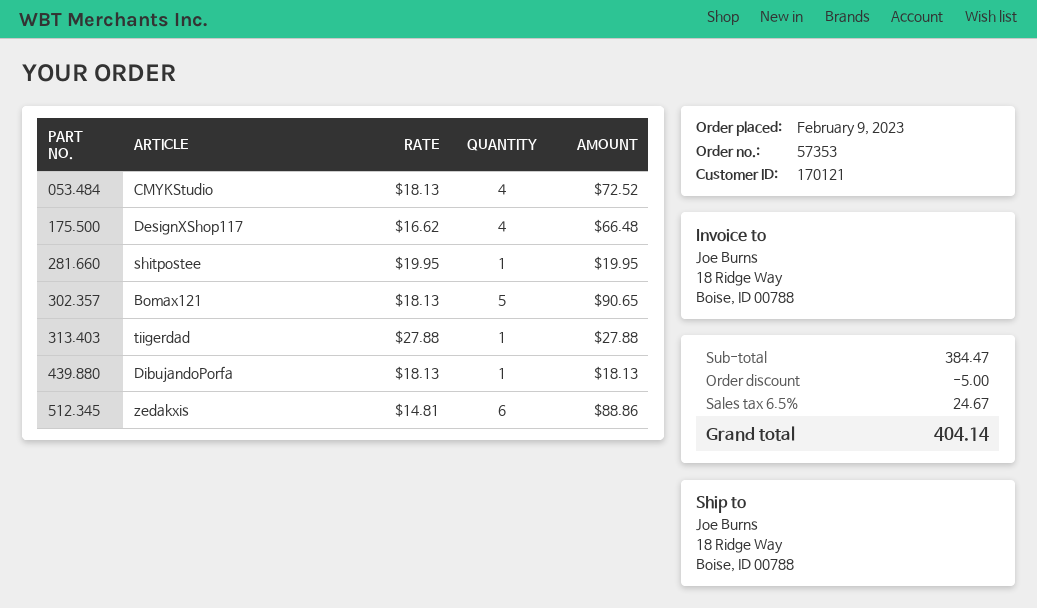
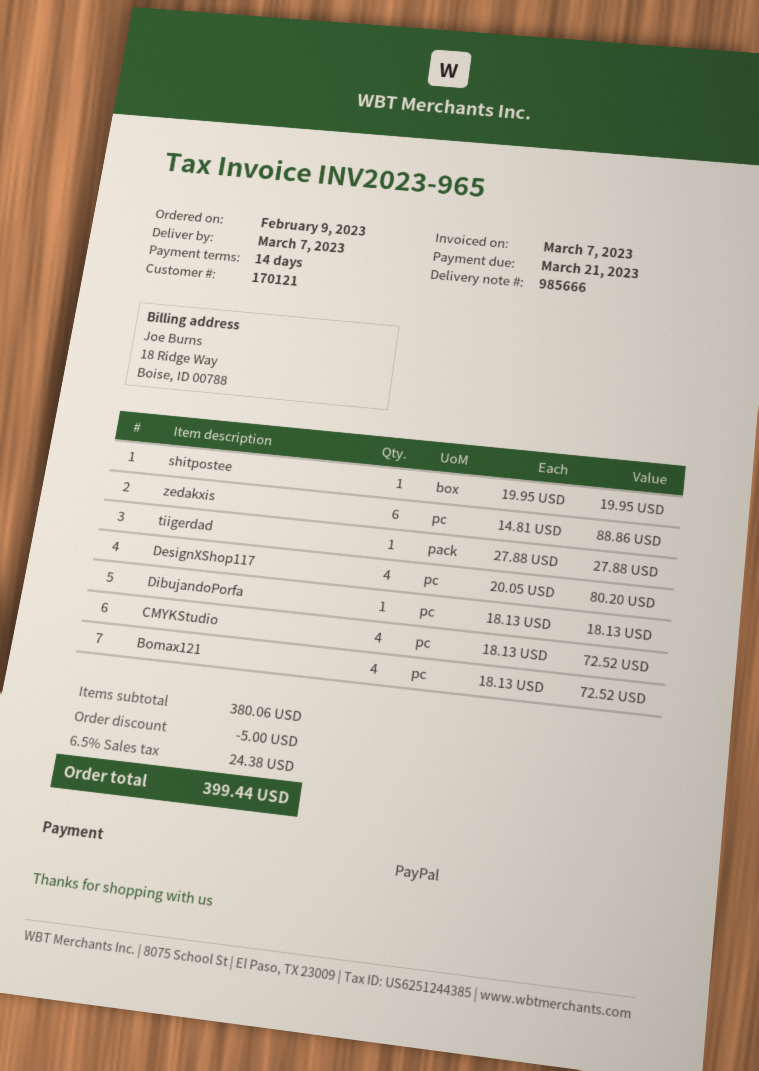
DesignXShop117: 4 x 16.62 = 66.48 -> 4 x 20.05 = 80.20
Bomax121: 5 x 18.13 = 90.65 -> 4 x 18.13 = 72.52
subtotal: 384.47 -> 380.06
tax: 6.5% = 24.67 -> 6.5% = 24.38
total: 404.14 -> 399.44

